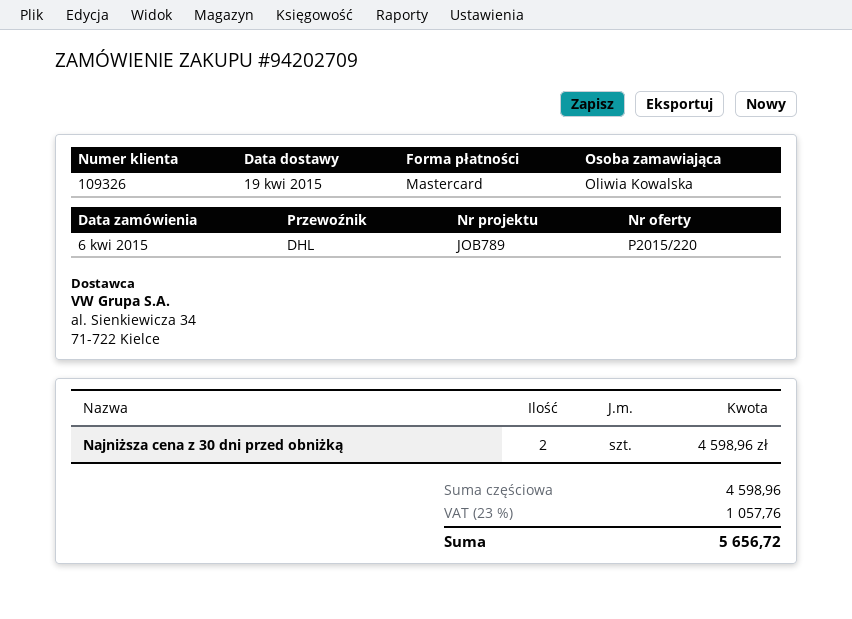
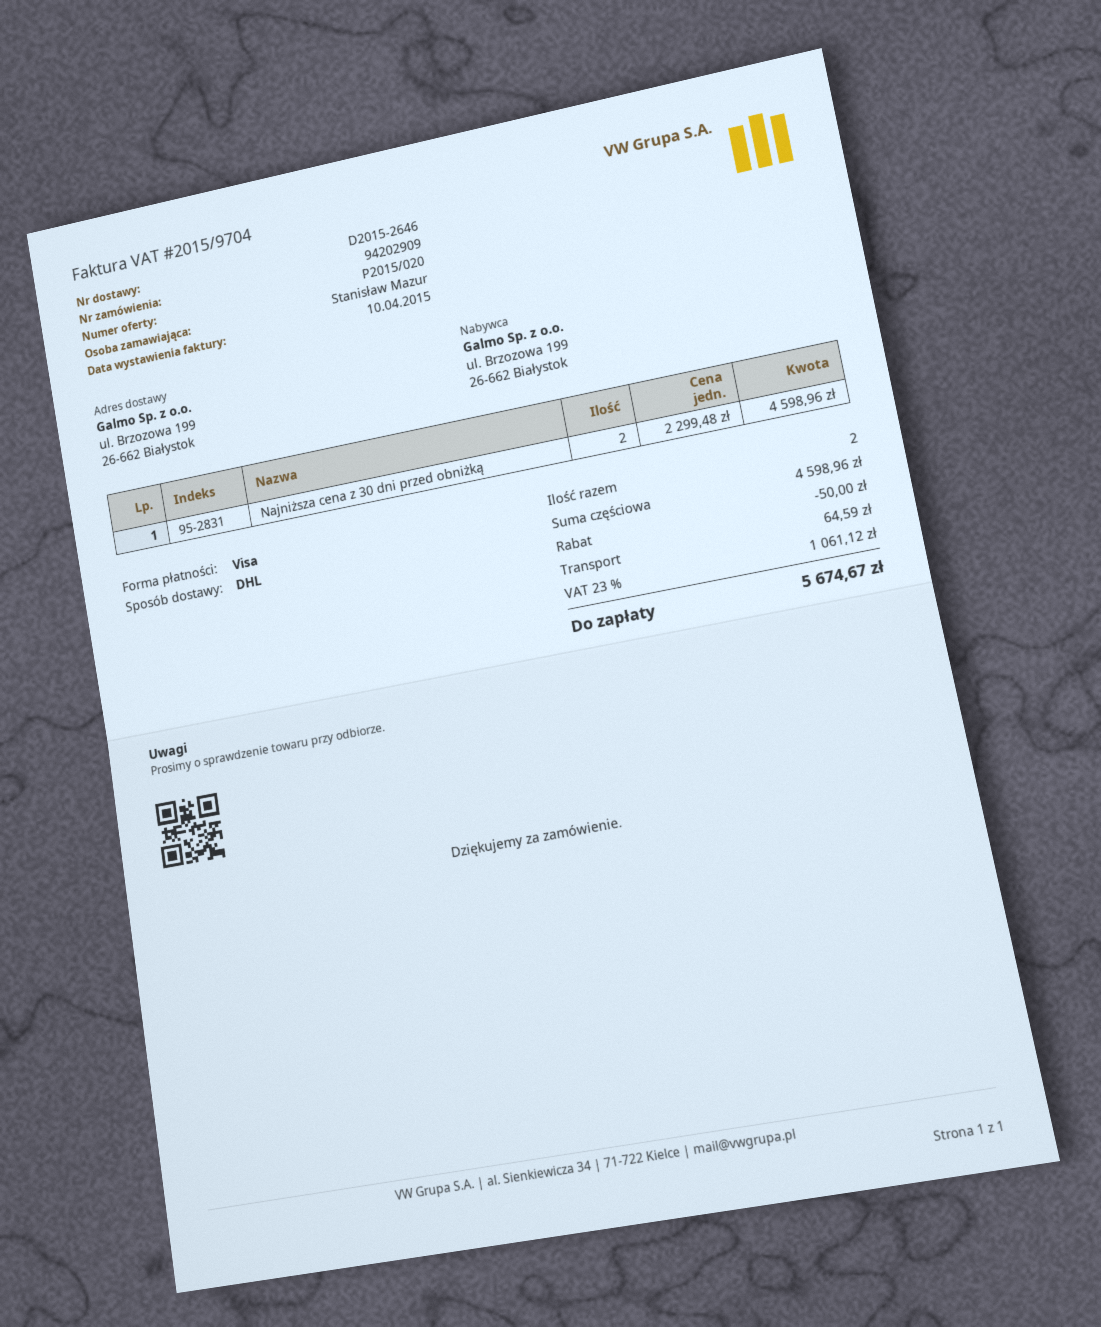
quote number: P2015/220 -> P2015/020
order number: 94202709 -> 94202909
ordered by: Oliwia Kowalska -> Stanisław Mazur
payment method: Mastercard -> Visa
discount: none -> 50.00
shipping: none -> 64.59
tax: 23% = 1057.76 -> 23% = 1061.12
total: 5656.72 -> 5674.67

